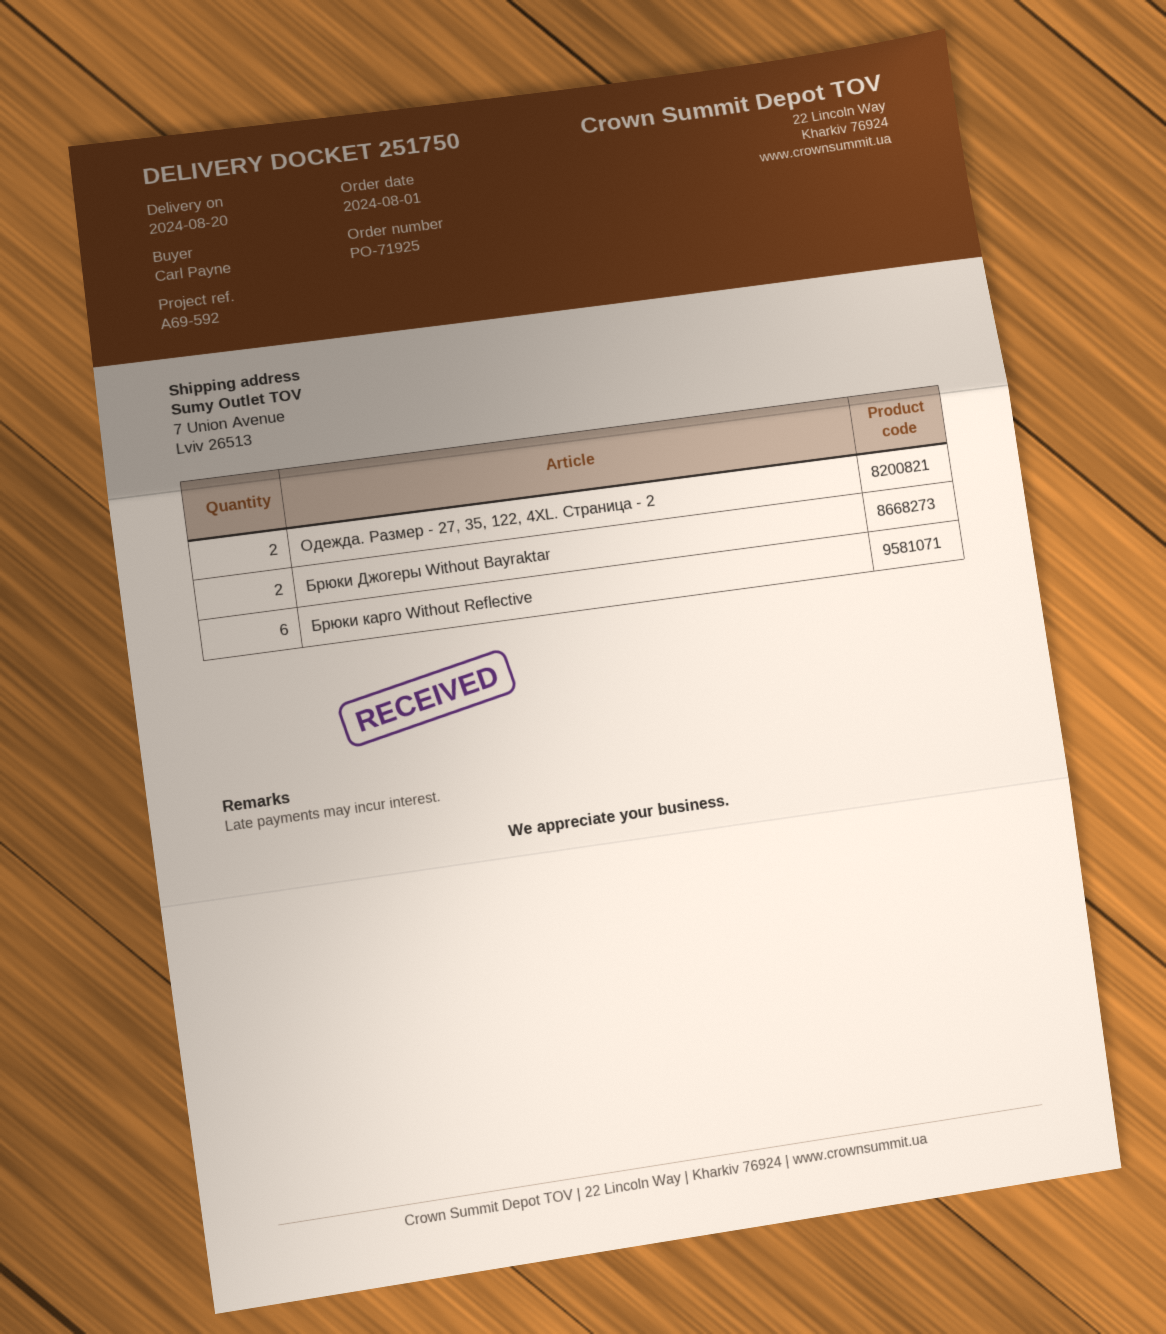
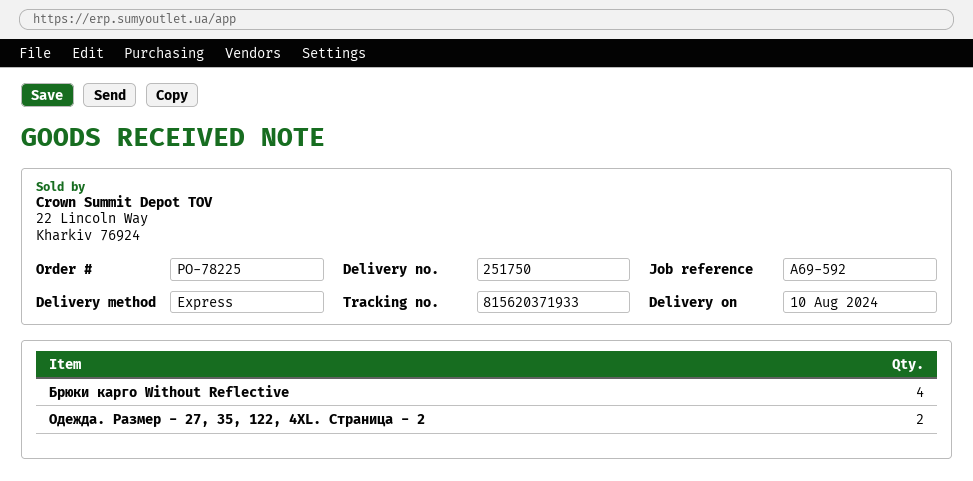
order number: PO-71925 -> PO-78225
delivery date: 2024-08-20 -> 2024-08-10
Брюки Джогеры Without Bayraktar: 2 -> none
Брюки карго Without Reflective: 6 -> 4

